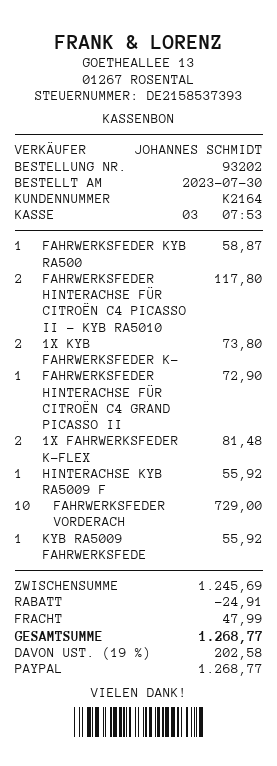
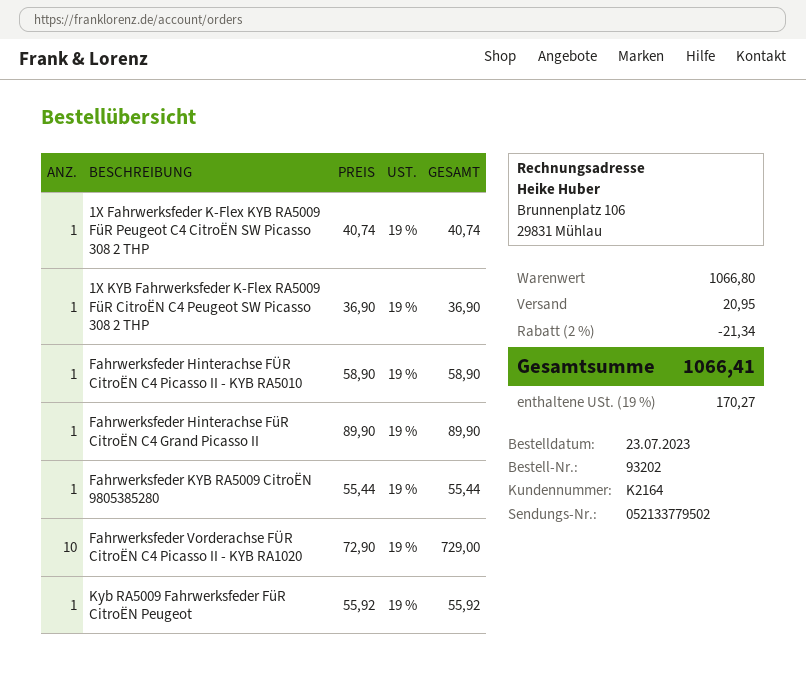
order date: 2023-07-30 -> 2023-07-23
FAHRWERKSFEDER KYB RA500: 1 for 58.87 -> 1 for 55.44
FAHRWERKSFEDER HINTERACHSE FÜR CITROËN C4 PICASSO II - KYB RA5010: 2 for 117.80 -> 1 for 58.90
1X KYB FAHRWERKSFEDER K-: 2 for 73.80 -> 1 for 36.90
FAHRWERKSFEDER HINTERACHSE FÜR CITROËN C4 GRAND PICASSO II: 1 for 72.90 -> 1 for 89.90
1X FAHRWERKSFEDER K-FLEX: 2 for 81.48 -> 1 for 40.74
HINTERACHSE KYB RA5009 F: 1 for 55.92 -> none
subtotal: 1245.69 -> 1066.80
discount: 24.91 -> 21.34
shipping: 47.99 -> 20.95
tax: 19% = 202.58 -> 19% = 170.27
total: 1268.77 -> 1066.41

